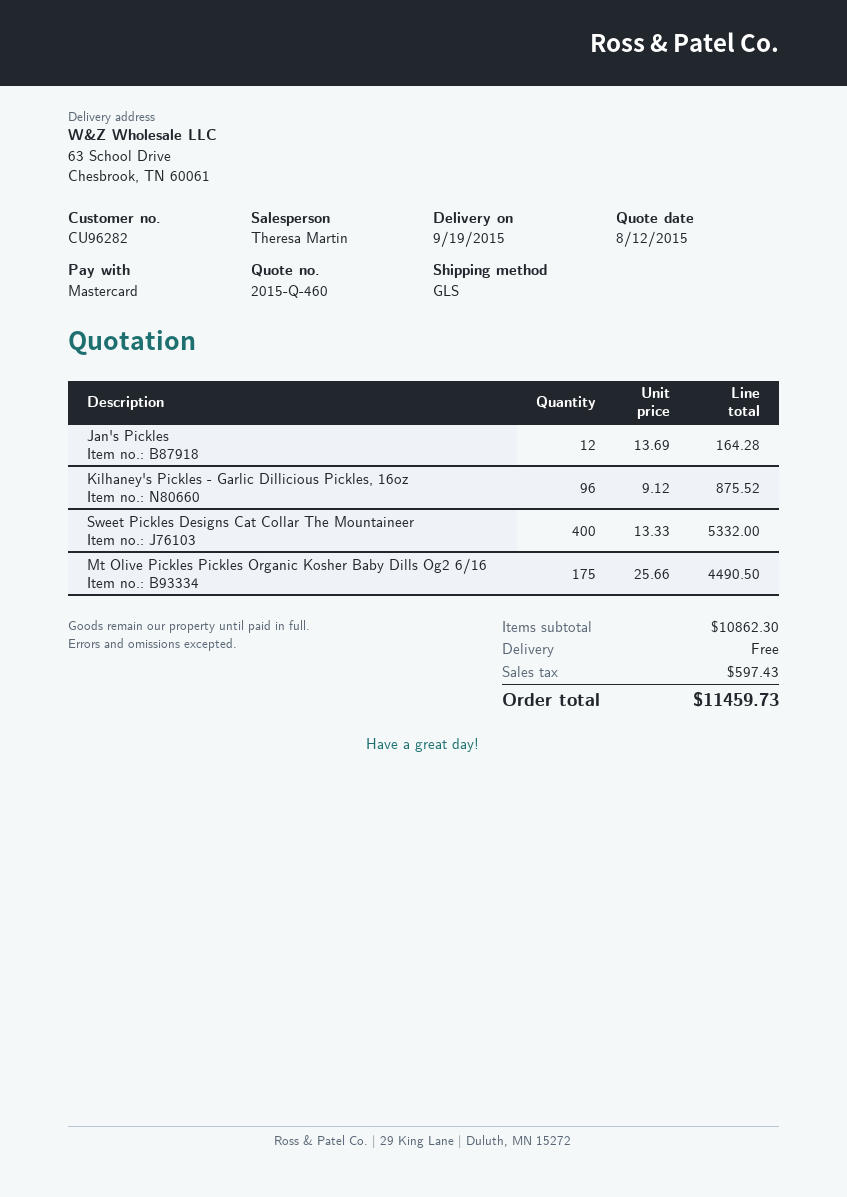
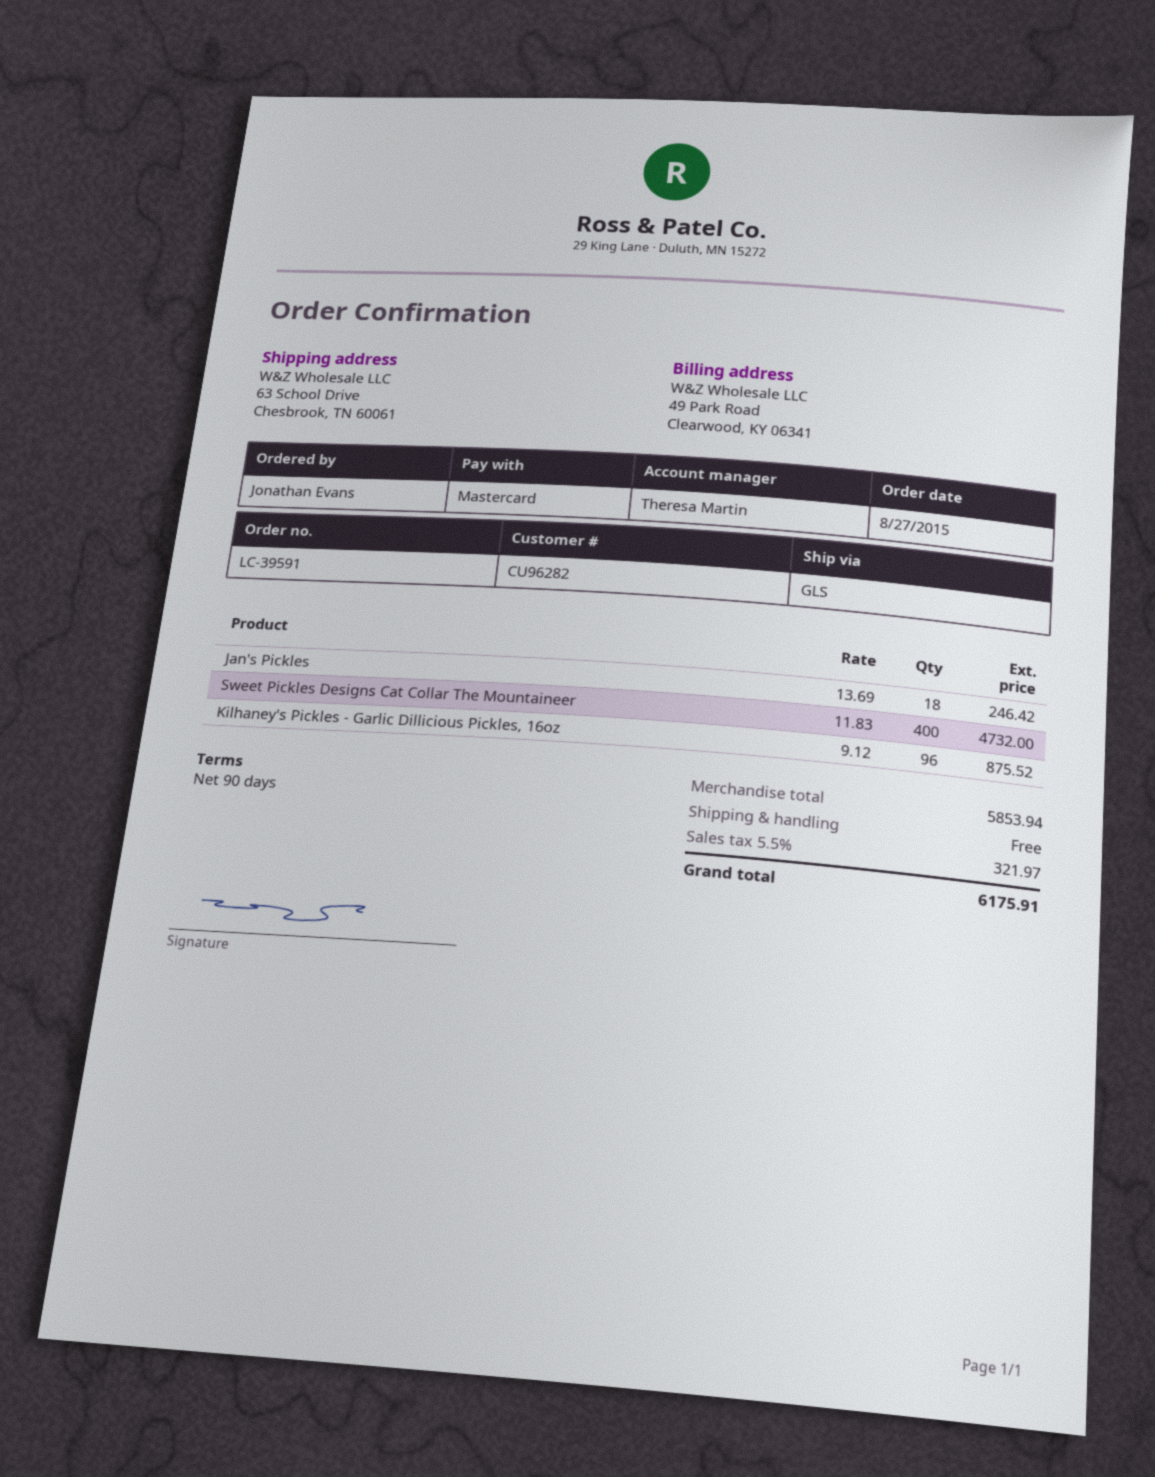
Jan's Pickles: 12 x 13.69 = 164.28 -> 18 x 13.69 = 246.42
Sweet Pickles Designs Cat Collar The Mountaineer: 400 x 13.33 = 5332.00 -> 400 x 11.83 = 4732.00
Mt Olive Pickles Pickles Organic Kosher Baby Dills Og2 6/16: 175 x 25.66 = 4490.50 -> none
subtotal: 10862.30 -> 5853.94
tax: 597.43 -> 321.97
total: 11459.73 -> 6175.91

